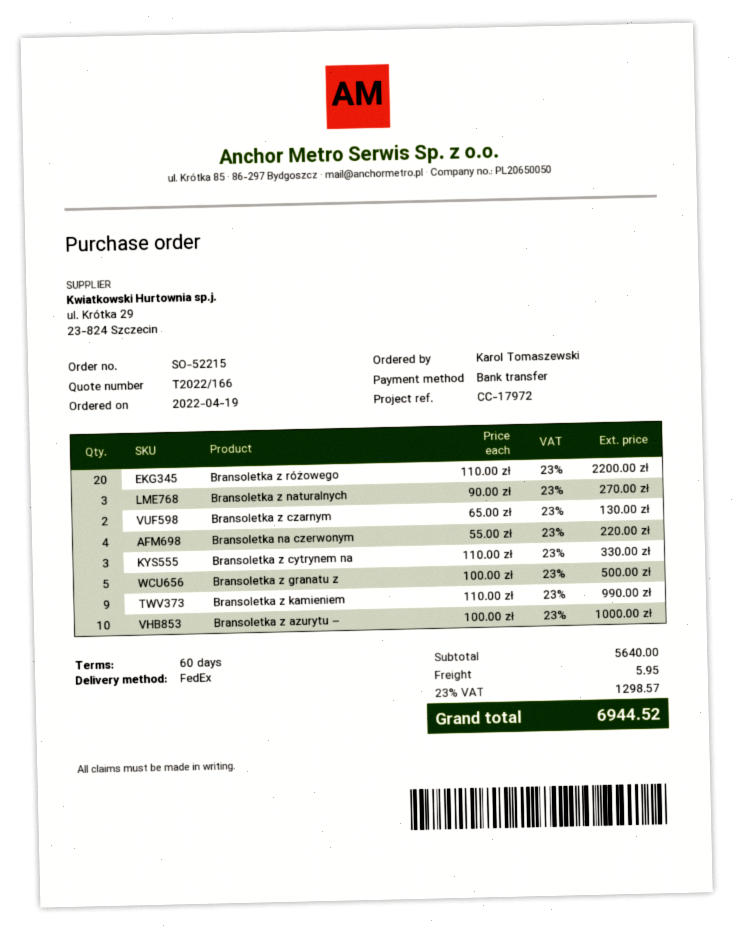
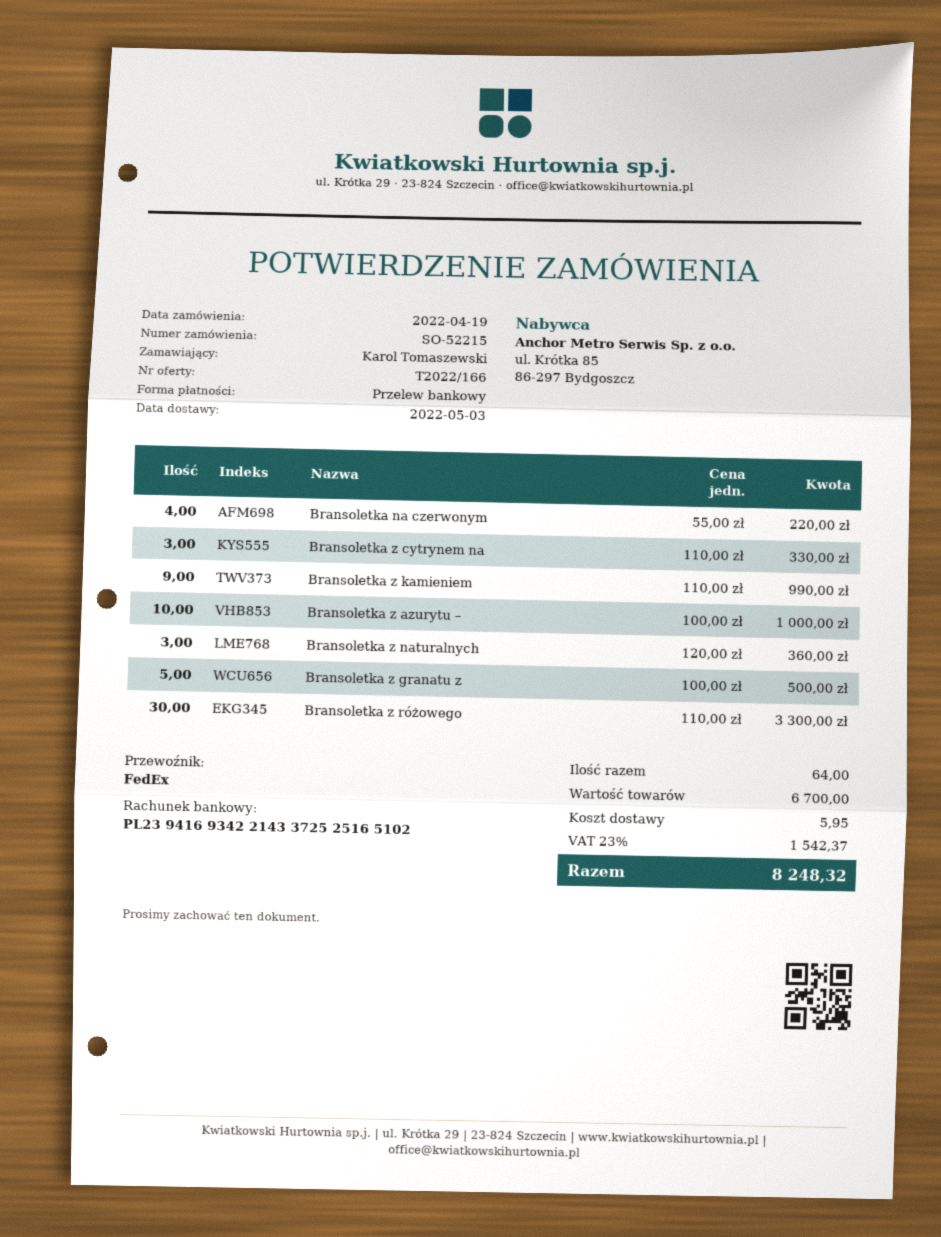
Bransoletka z różowego: 20 x 110.00 = 2200.00 -> 30 x 110.00 = 3300.00
Bransoletka z naturalnych: 3 x 90.00 = 270.00 -> 3 x 120.00 = 360.00
Bransoletka z czarnym: 2 x 65.00 = 130.00 -> none
subtotal: 5640.00 -> 6700.00
tax: 23% = 1298.57 -> 23% = 1542.37
total: 6944.52 -> 8248.32

